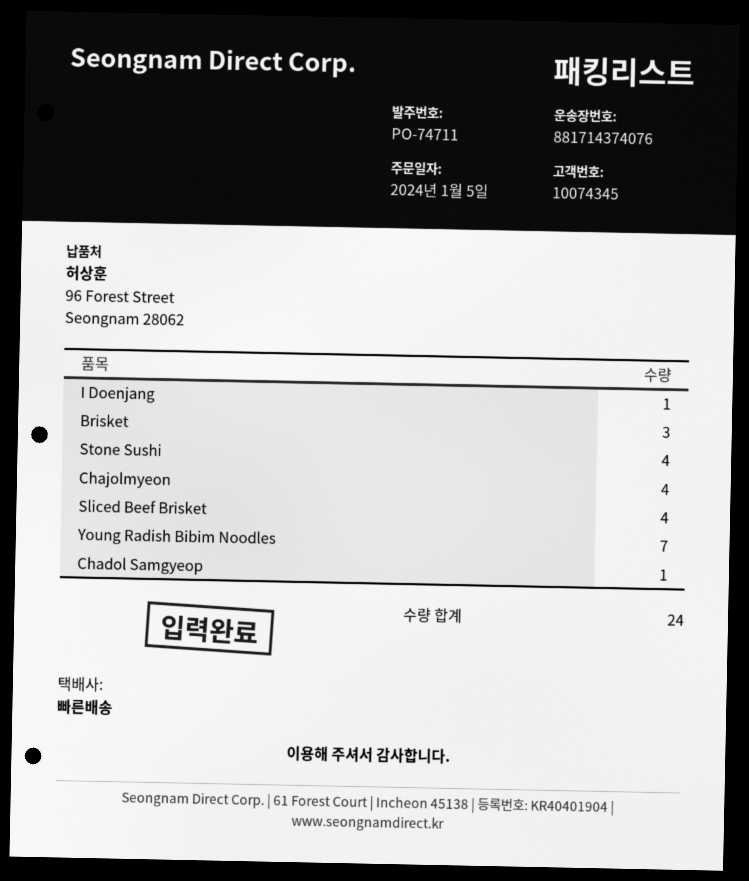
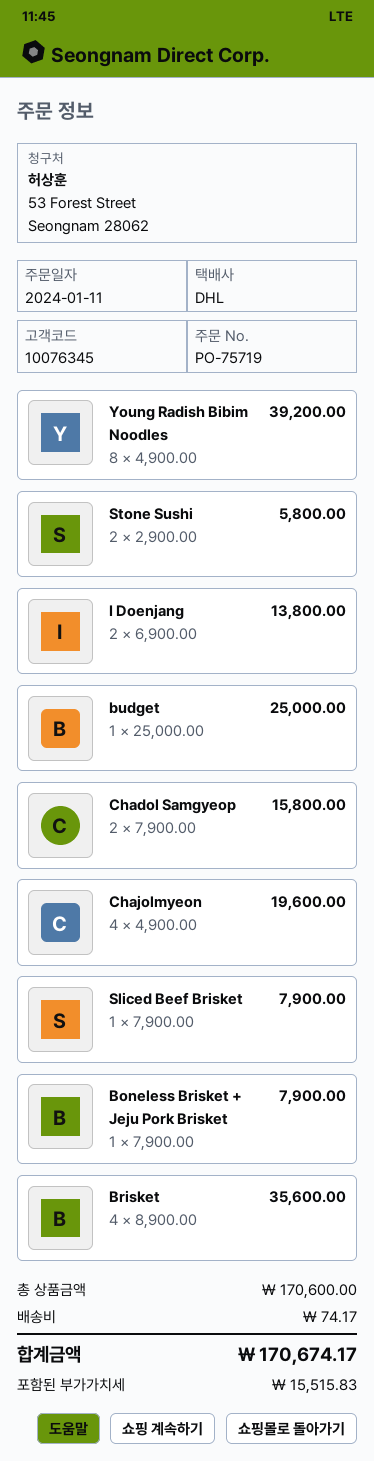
order number: PO-74711 -> PO-75719
order date: 2024-01-05 -> 2024-01-11
customer number: 10074345 -> 10076345
shipping method: express -> DHL
I Doenjang: 1 -> 2
Brisket: 3 -> 4
Stone Sushi: 4 -> 2
Sliced Beef Brisket: 4 -> 1
Young Radish Bibim Noodles: 7 -> 8
Chadol Samgyeop: 1 -> 2
budget: none -> 1
Boneless Brisket + Jeju Pork Brisket: none -> 1

